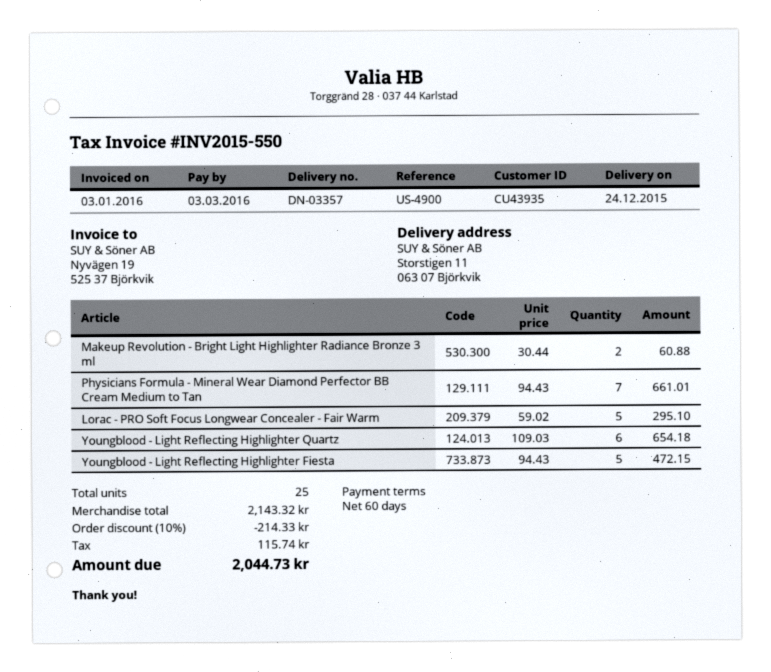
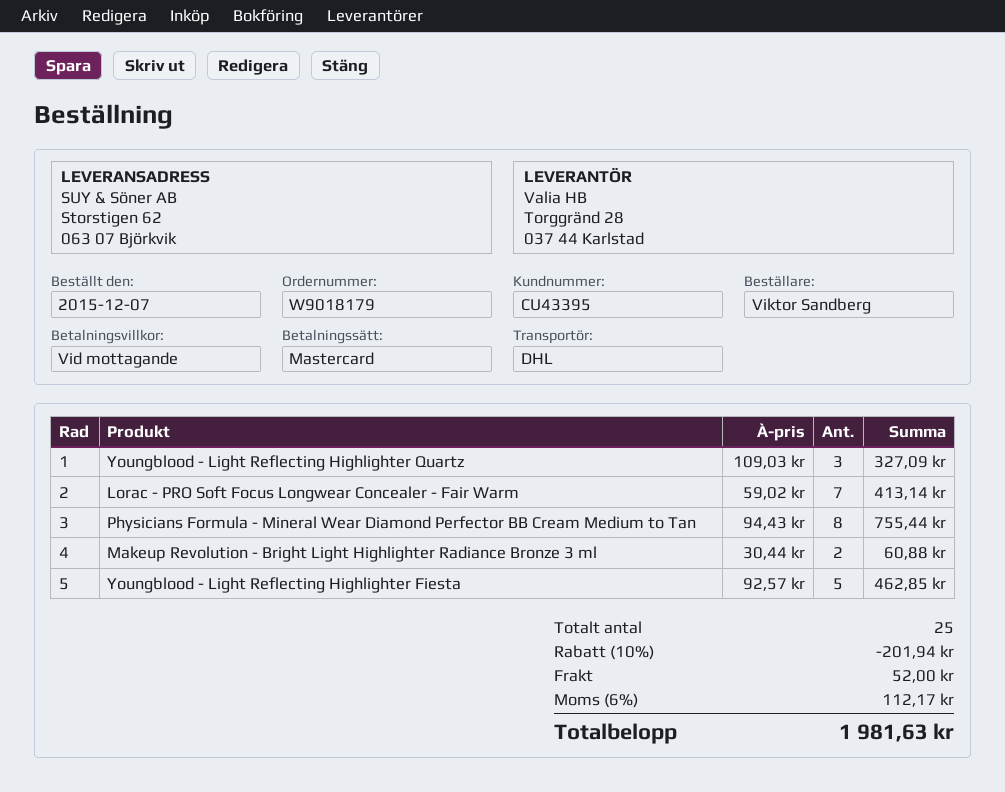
payment terms: 60 days -> on receipt
customer number: CU43935 -> CU43395
ship to: Storstigen 11, 063 07 Björkvik -> Storstigen 62, 063 07 Björkvik
Physicians Formula - Mineral Wear Diamond Perfector BB Cream Medium to Tan: 7 x 94.43 = 661.01 -> 8 x 94.43 = 755.44
Lorac - PRO Soft Focus Longwear Concealer - Fair Warm: 5 x 59.02 = 295.10 -> 7 x 59.02 = 413.14
Youngblood - Light Reflecting Highlighter Quartz: 6 x 109.03 = 654.18 -> 3 x 109.03 = 327.09
Youngblood - Light Reflecting Highlighter Fiesta: 5 x 94.43 = 472.15 -> 5 x 92.57 = 462.85
discount: 10% = 214.33 -> 10% = 201.94
shipping: none -> 52.00
tax: 115.74 -> 112.17
total: 2044.73 -> 1981.63

